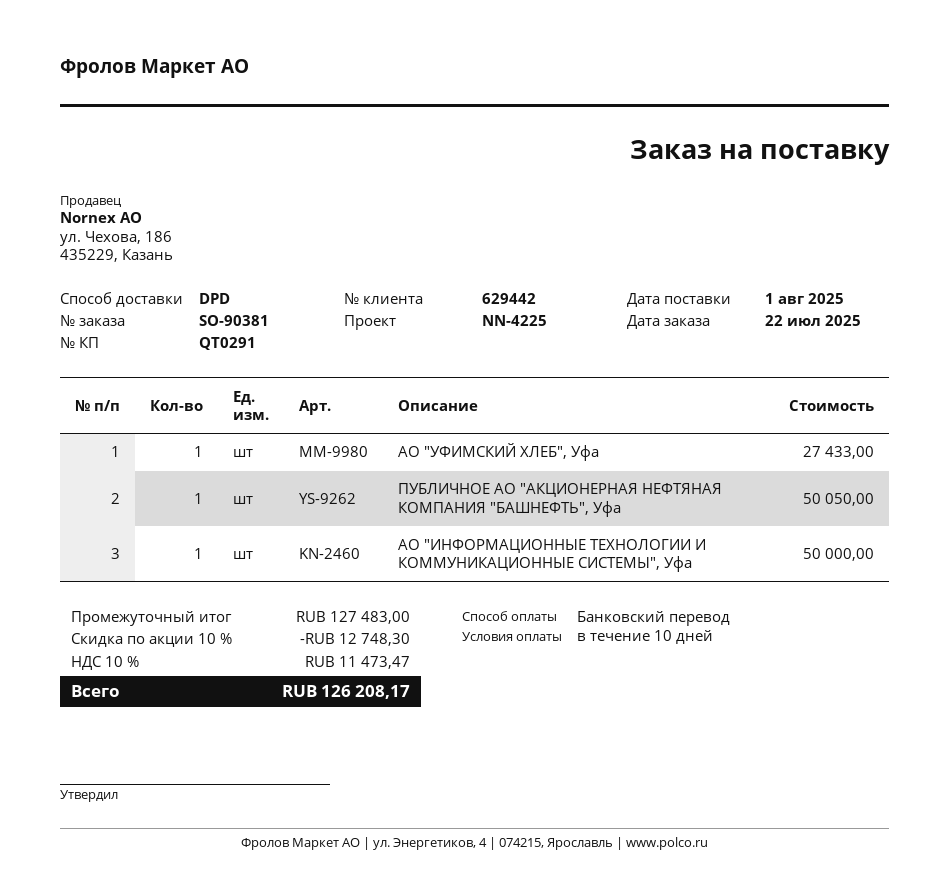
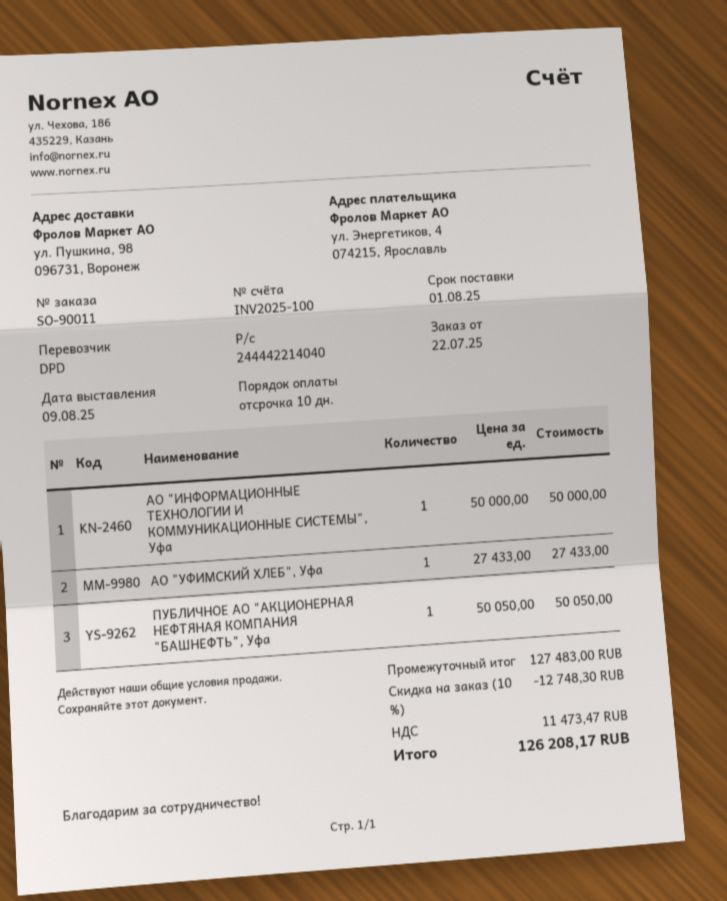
order number: SO-90381 -> SO-90011

